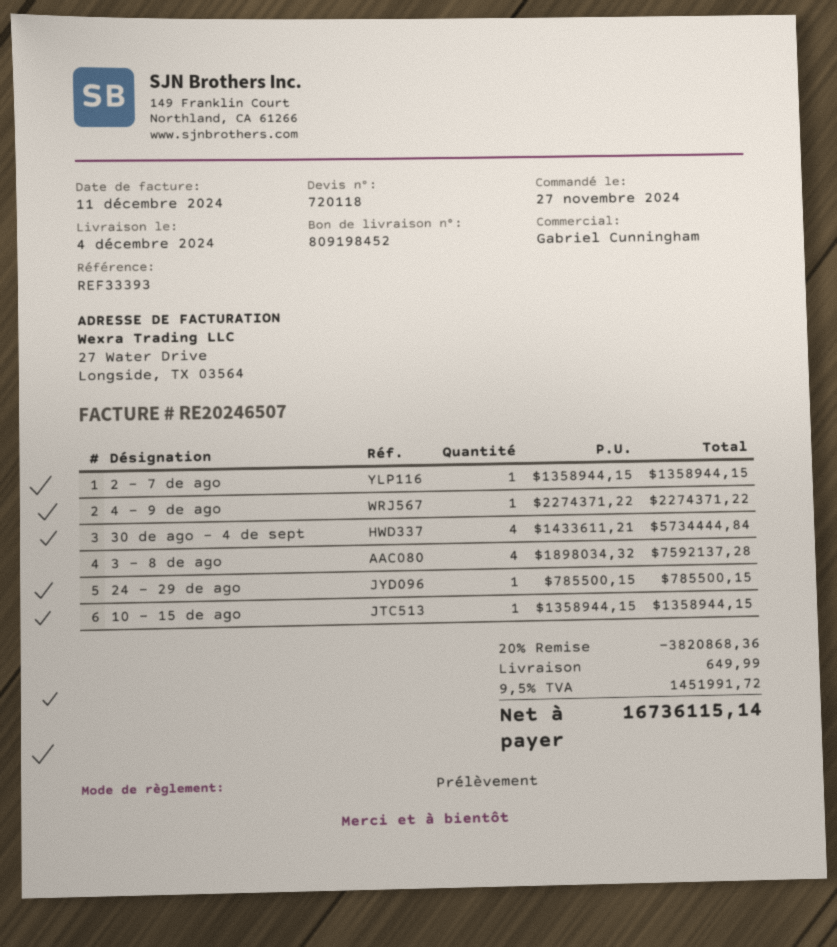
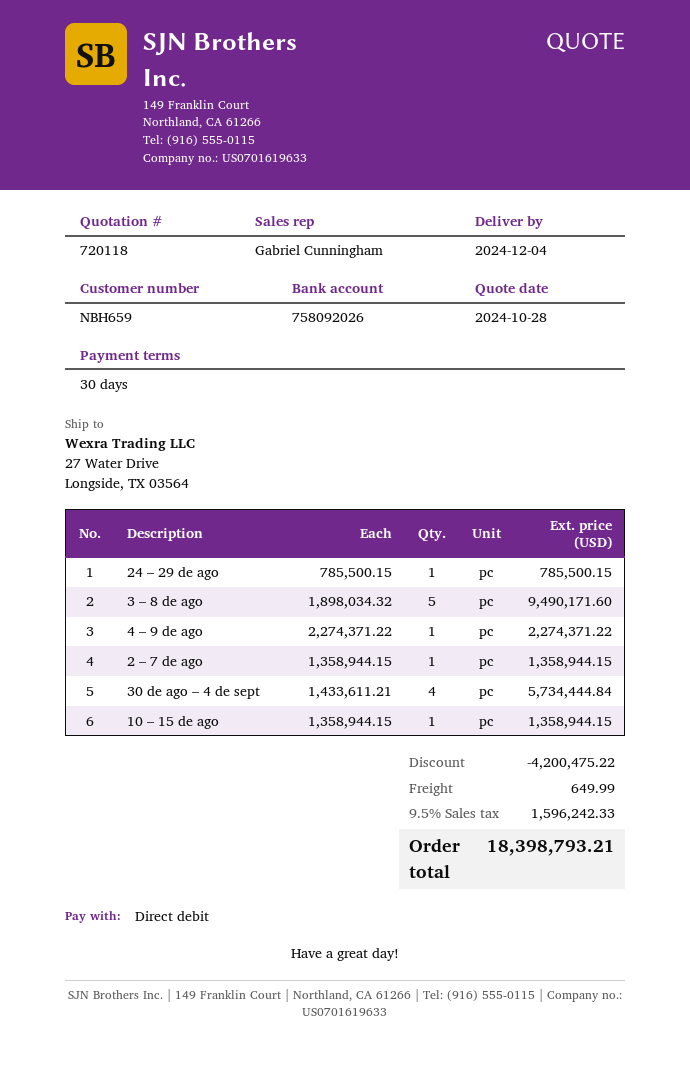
3 – 8 de ago: 4 x 1898034.32 = 7592137.28 -> 5 x 1898034.32 = 9490171.60
discount: 3820868.36 -> 4200475.22
tax: 9.5% = 1451991.72 -> 9.5% = 1596242.33
total: 16736115.14 -> 18398793.21

